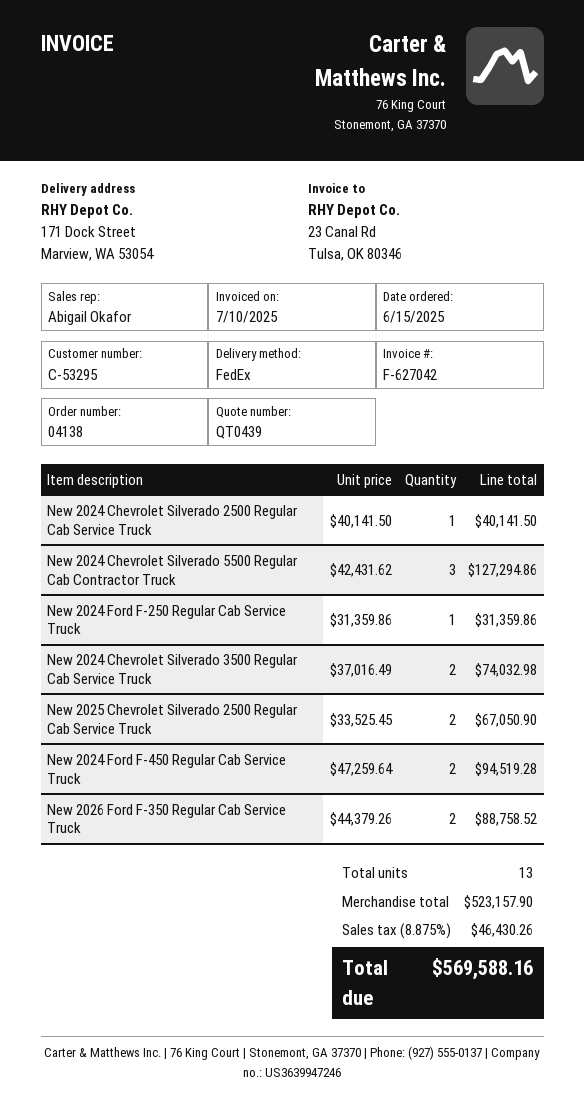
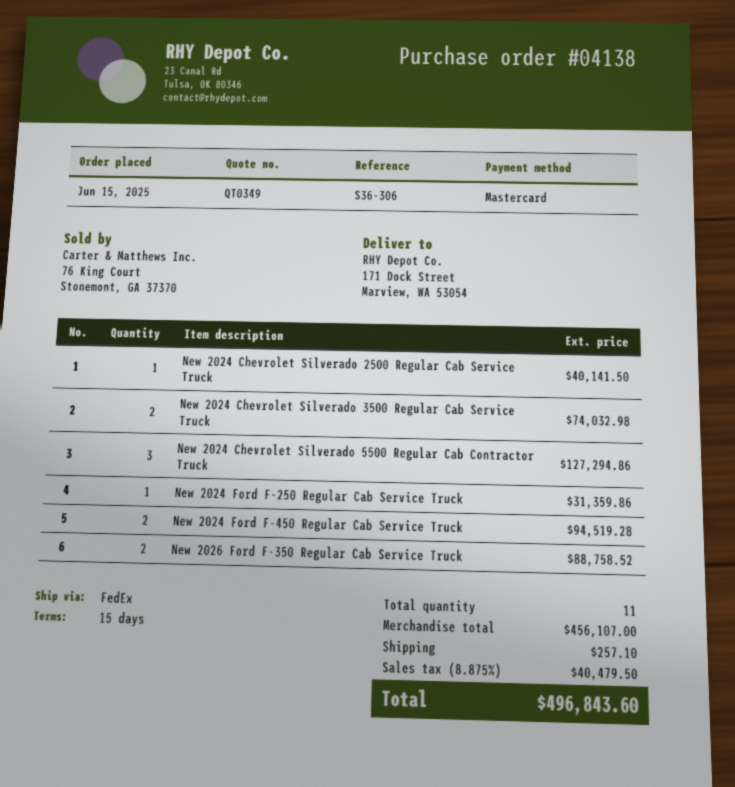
quote number: QT0439 -> QT0349
New 2025 Chevrolet Silverado 2500 Regular Cab Service Truck: 2 for 67050.90 -> none
total quantity: 13 -> 11
subtotal: 523157.90 -> 456107.00
shipping: none -> 257.10
tax: 8.875% = 46430.26 -> 8.875% = 40479.50
total: 569588.16 -> 496843.60

